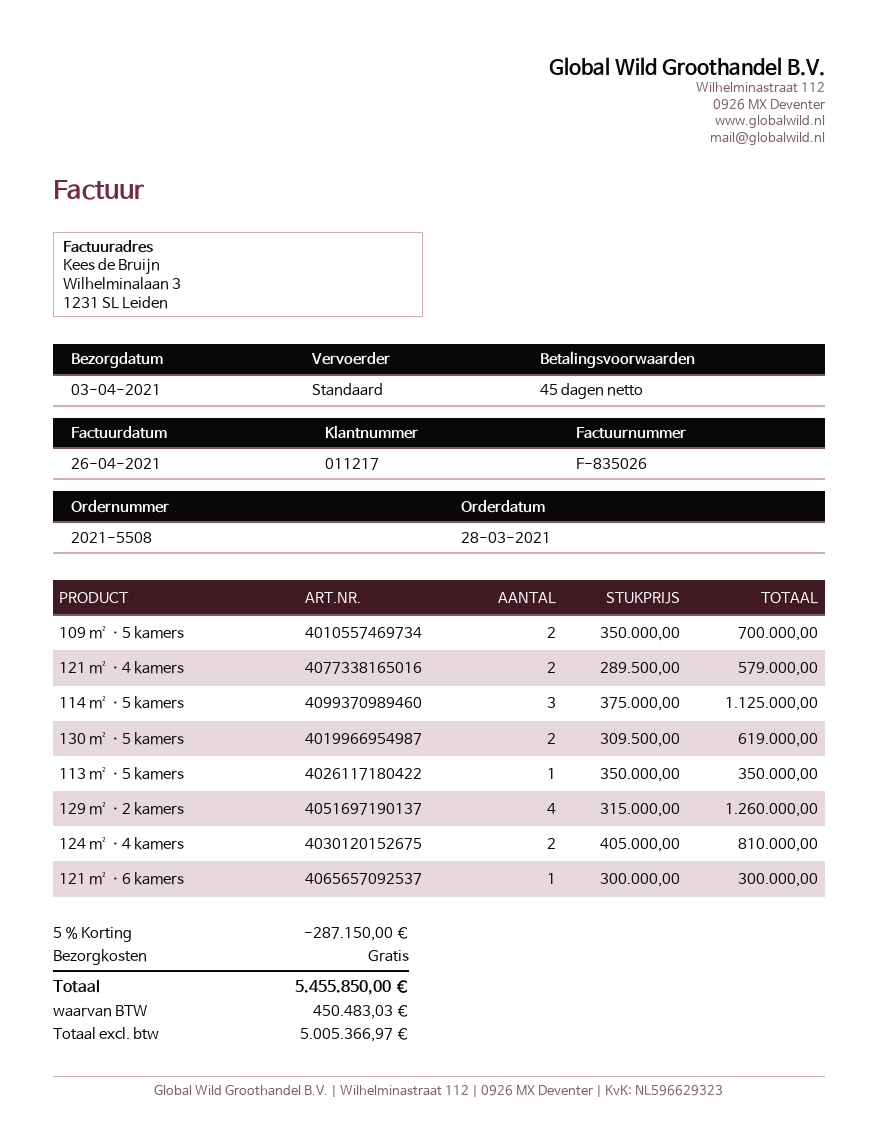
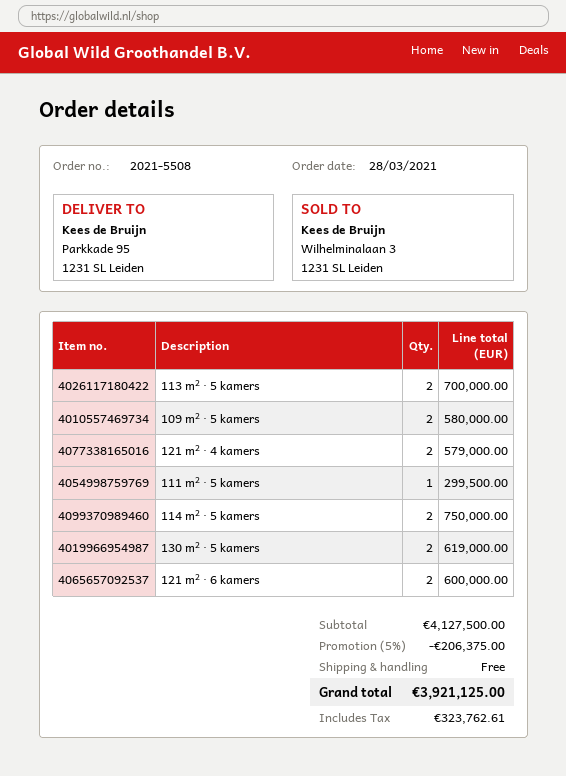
109 m² · 5 kamers: 2 for 700000.00 -> 2 for 580000.00
114 m² · 5 kamers: 3 for 1125000.00 -> 2 for 750000.00
113 m² · 5 kamers: 1 for 350000.00 -> 2 for 700000.00
129 m² · 2 kamers: 4 for 1260000.00 -> none
124 m² · 4 kamers: 2 for 810000.00 -> none
121 m² · 6 kamers: 1 for 300000.00 -> 2 for 600000.00
111 m² · 5 kamers: none -> 1 for 299500.00
discount: 5% = 287150.00 -> 5% = 206375.00
tax: 450483.03 -> 323762.61
total: 5455850.00 -> 3921125.00

